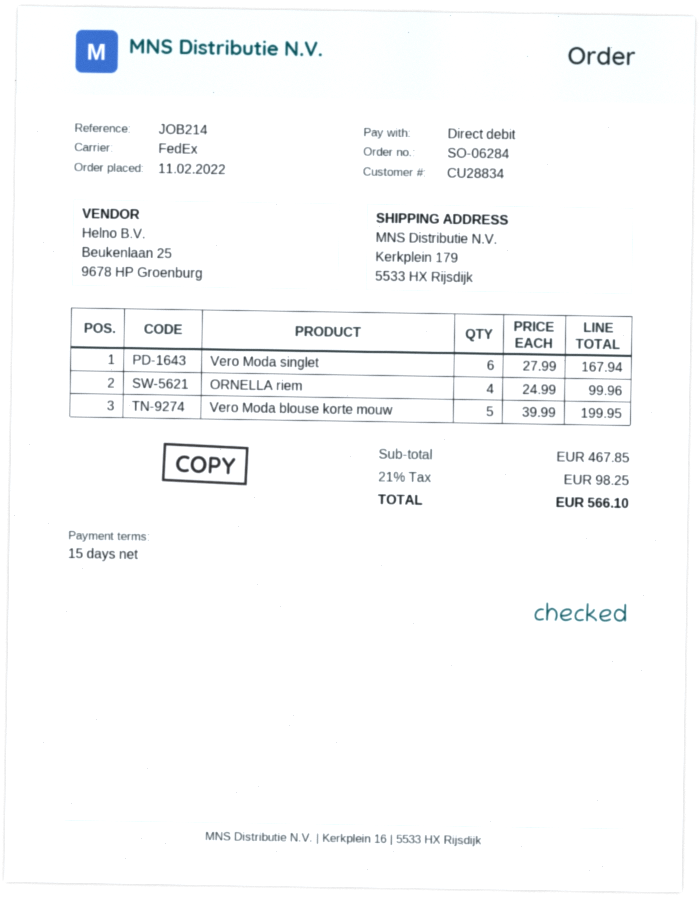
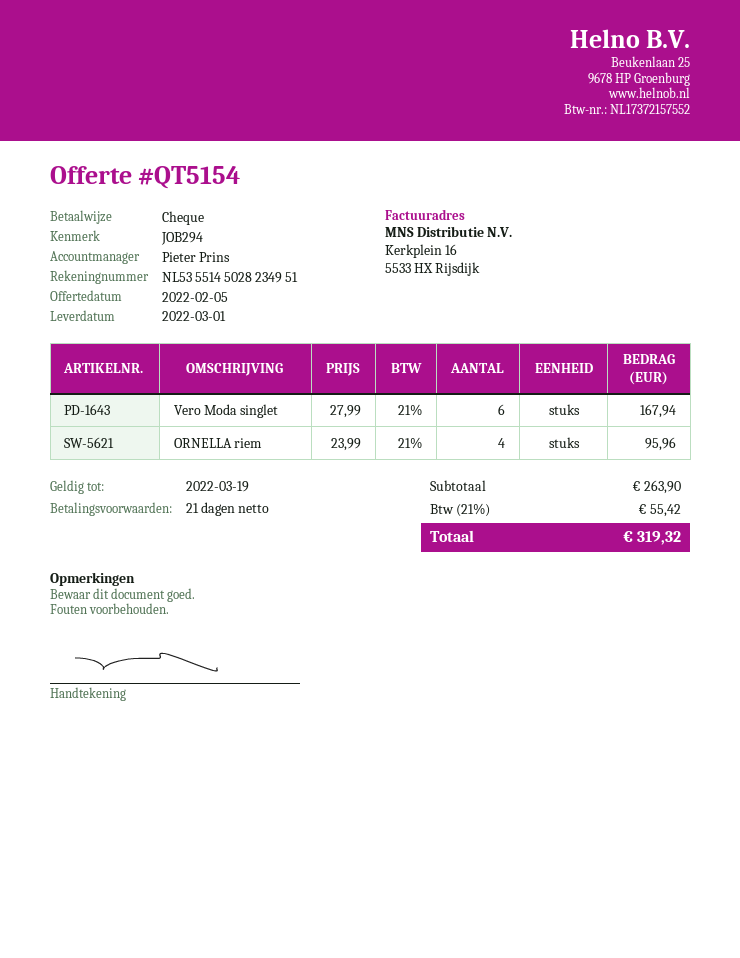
payment terms: 15 days -> 21 days
reference: JOB214 -> JOB294
payment method: direct debit -> cheque
ORNELLA riem: 4 x 24.99 = 99.96 -> 4 x 23.99 = 95.96
Vero Moda blouse korte mouw: 5 x 39.99 = 199.95 -> none
subtotal: 467.85 -> 263.90
tax: 21% = 98.25 -> 21% = 55.42
total: 566.10 -> 319.32

